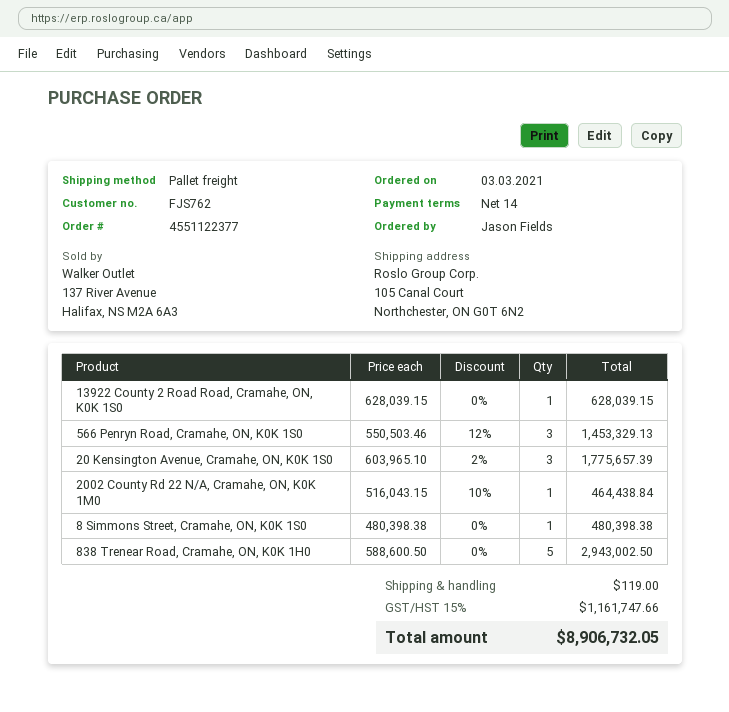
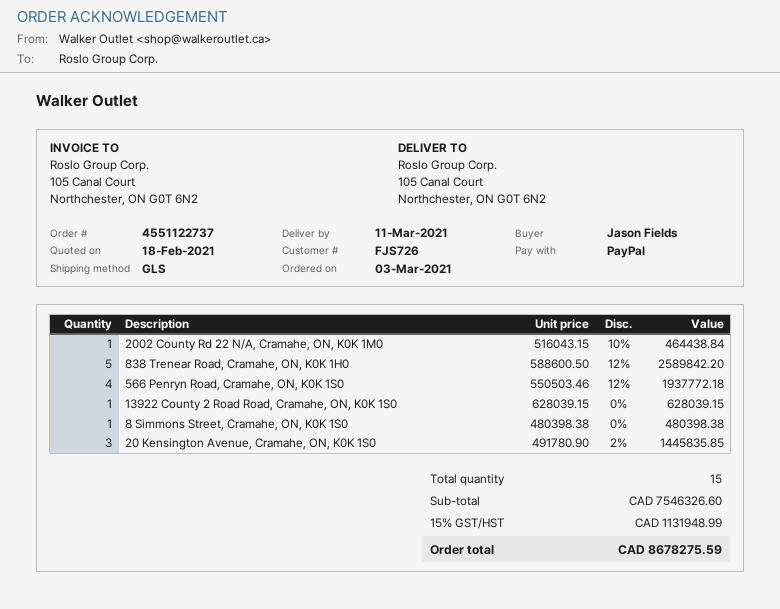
order number: 4551122377 -> 4551122737
customer number: FJS762 -> FJS726
shipping method: pallet freight -> GLS
566 Penryn Road, Cramahe, ON, K0K 1S0: 3 x 550503.46 - 12% = 1453329.13 -> 4 x 550503.46 - 12% = 1937772.18
20 Kensington Avenue, Cramahe, ON, K0K 1S0: 3 x 603965.10 - 2% = 1775657.39 -> 3 x 491780.90 - 2% = 1445835.85
838 Trenear Road, Cramahe, ON, K0K 1H0: 5 x 588600.50 = 2943002.50 -> 5 x 588600.50 - 12% = 2589842.20
shipping: 119.00 -> none
tax: 15% = 1161747.66 -> 15% = 1131948.99
total: 8906732.05 -> 8678275.59

